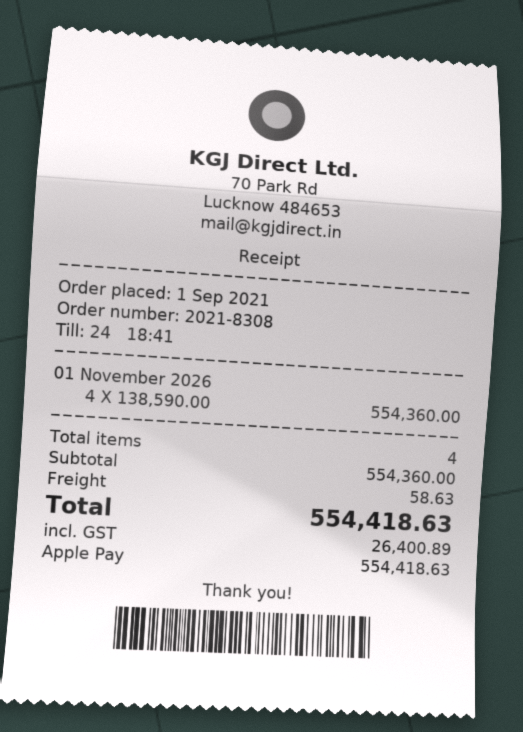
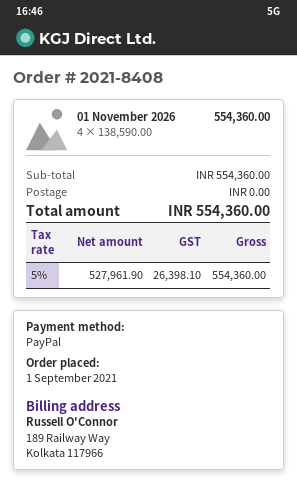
order number: 2021-8308 -> 2021-8408
payment method: Apple Pay -> PayPal
shipping: 58.63 -> 0.00
tax: 26400.89 -> 26398.10
total: 554418.63 -> 554360.00

